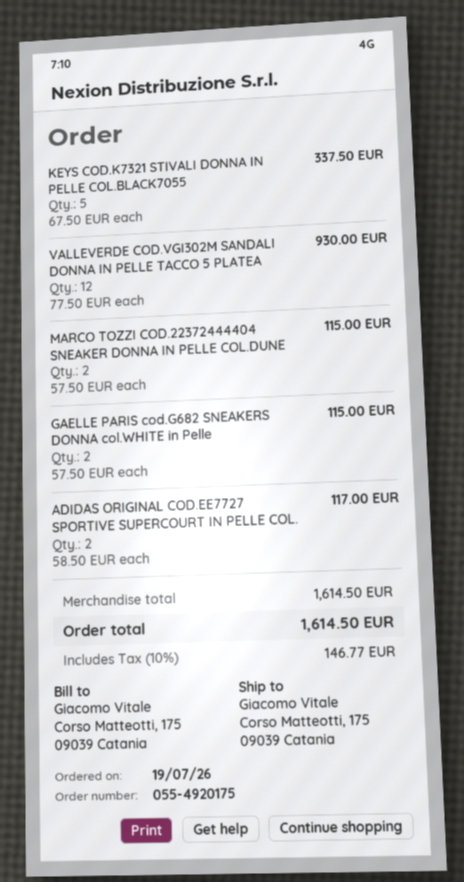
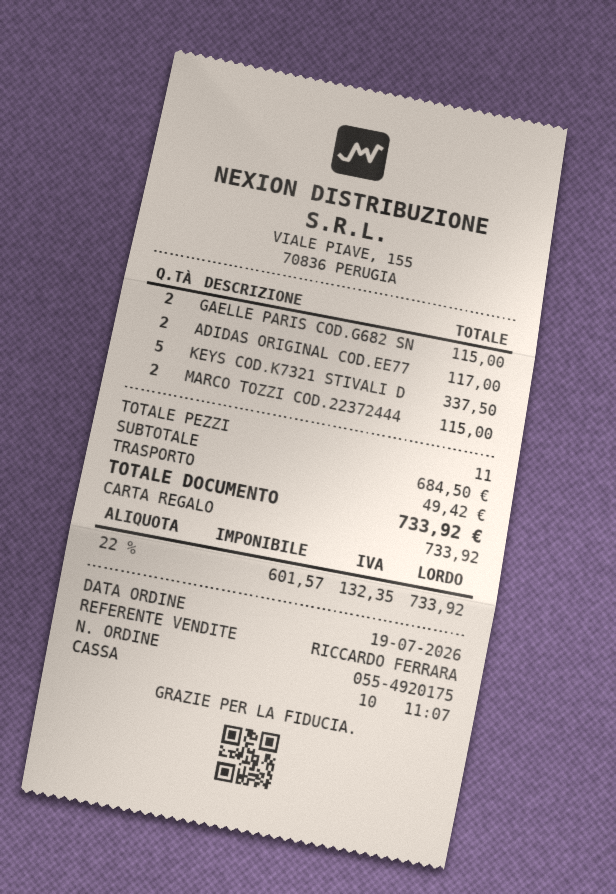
VALLEVERDE COD.VGI302M SANDALI DONNA IN PELLE TACCO 5 PLATEA: 12 for 930.00 -> none
subtotal: 1614.50 -> 684.50
shipping: none -> 49.42
tax: 10% = 146.77 -> 22% = 132.35
total: 1614.50 -> 733.92

